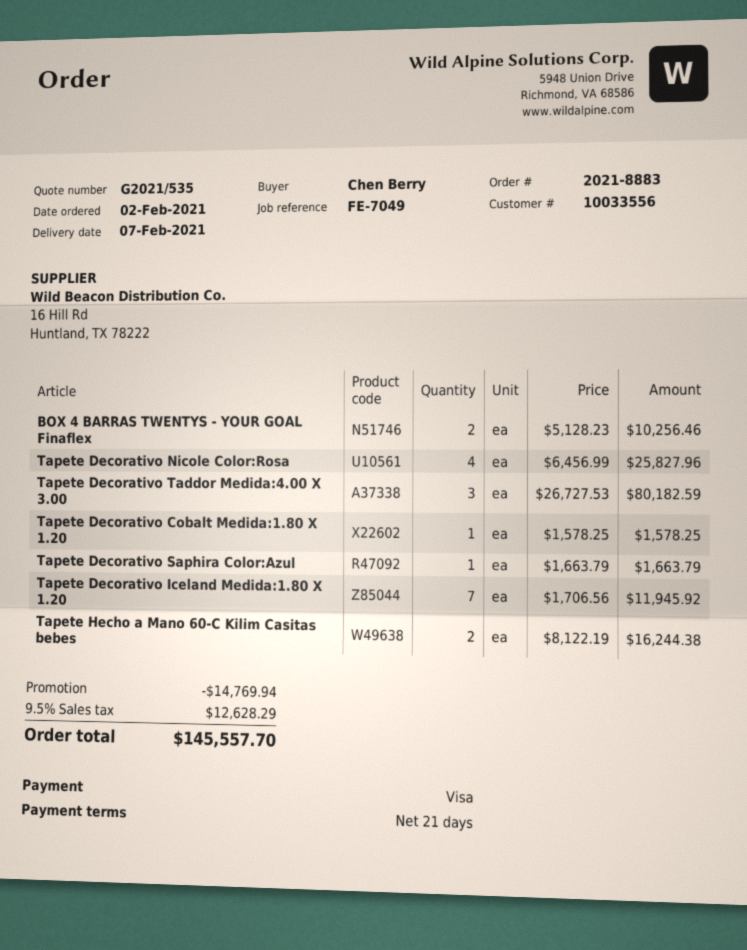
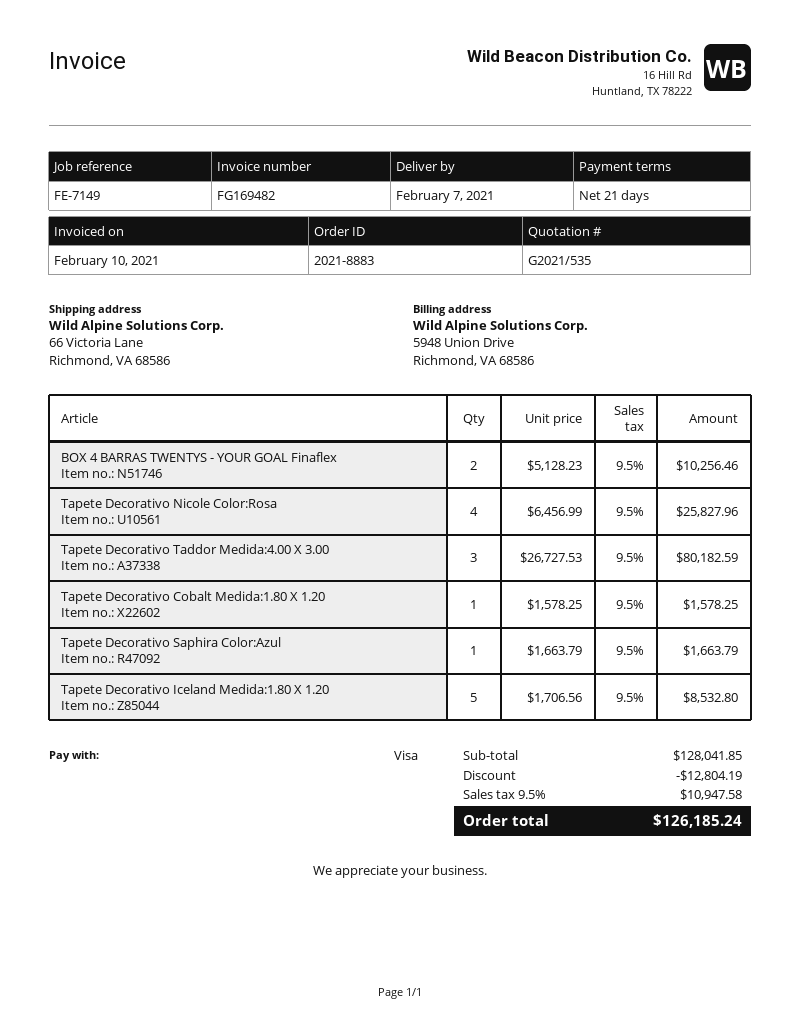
reference: FE-7049 -> FE-7149
Tapete Decorativo Iceland Medida:1.80 X 1.20: 7 x 1706.56 = 11945.92 -> 5 x 1706.56 = 8532.80
Tapete Hecho a Mano 60-C Kilim Casitas bebes: 2 x 8122.19 = 16244.38 -> none
discount: 14769.94 -> 12804.19
tax: 9.5% = 12628.29 -> 9.5% = 10947.58
total: 145557.70 -> 126185.24

